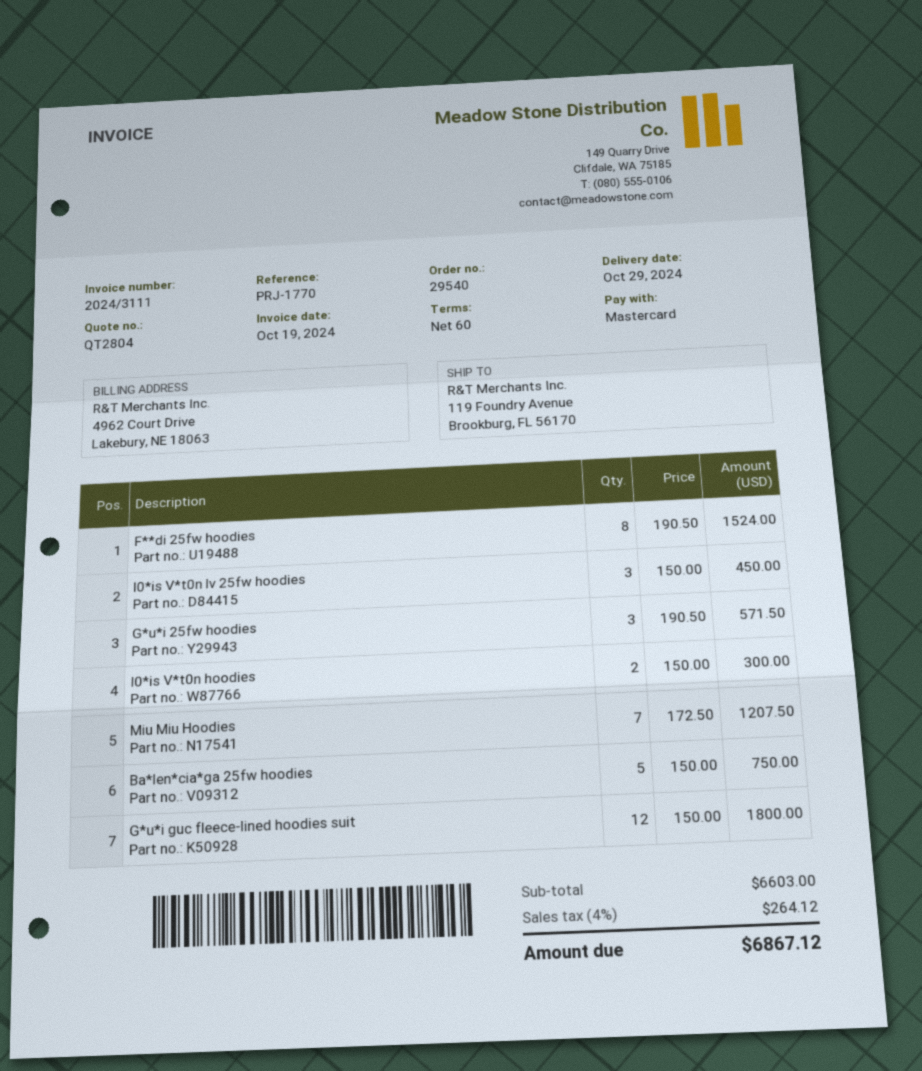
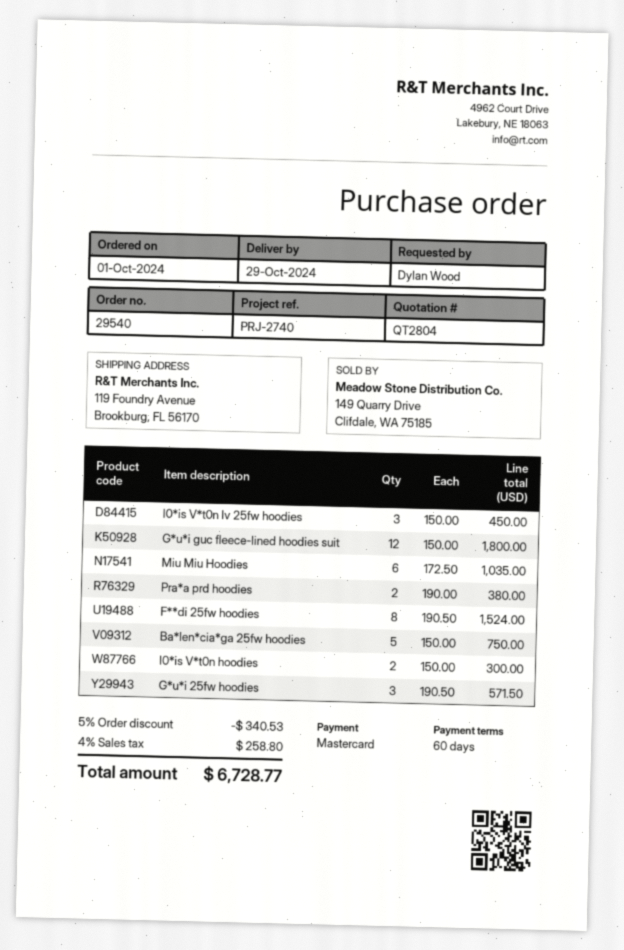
reference: PRJ-1770 -> PRJ-2740
Miu Miu Hoodies: 7 x 172.50 = 1207.50 -> 6 x 172.50 = 1035.00
Pra*a prd hoodies: none -> 2 x 190.00 = 380.00
discount: none -> 5% = 340.53
tax: 4% = 264.12 -> 4% = 258.80
total: 6867.12 -> 6728.77

